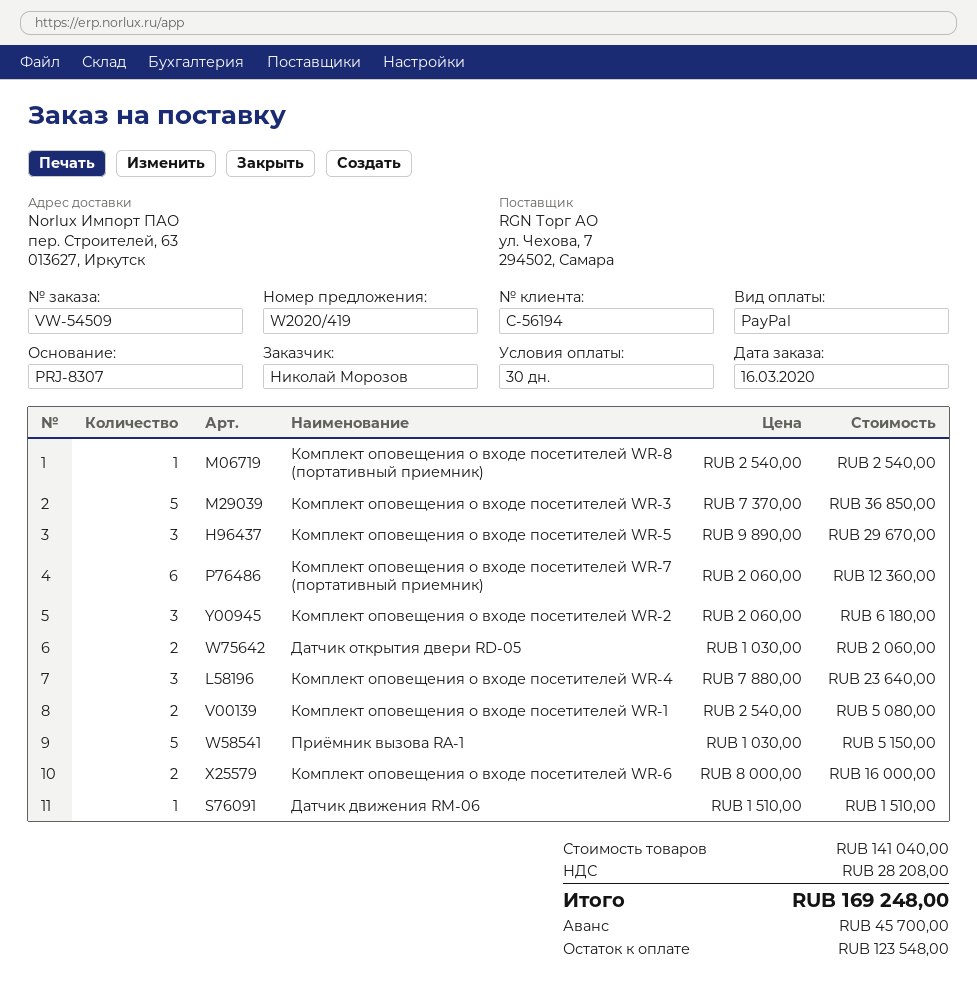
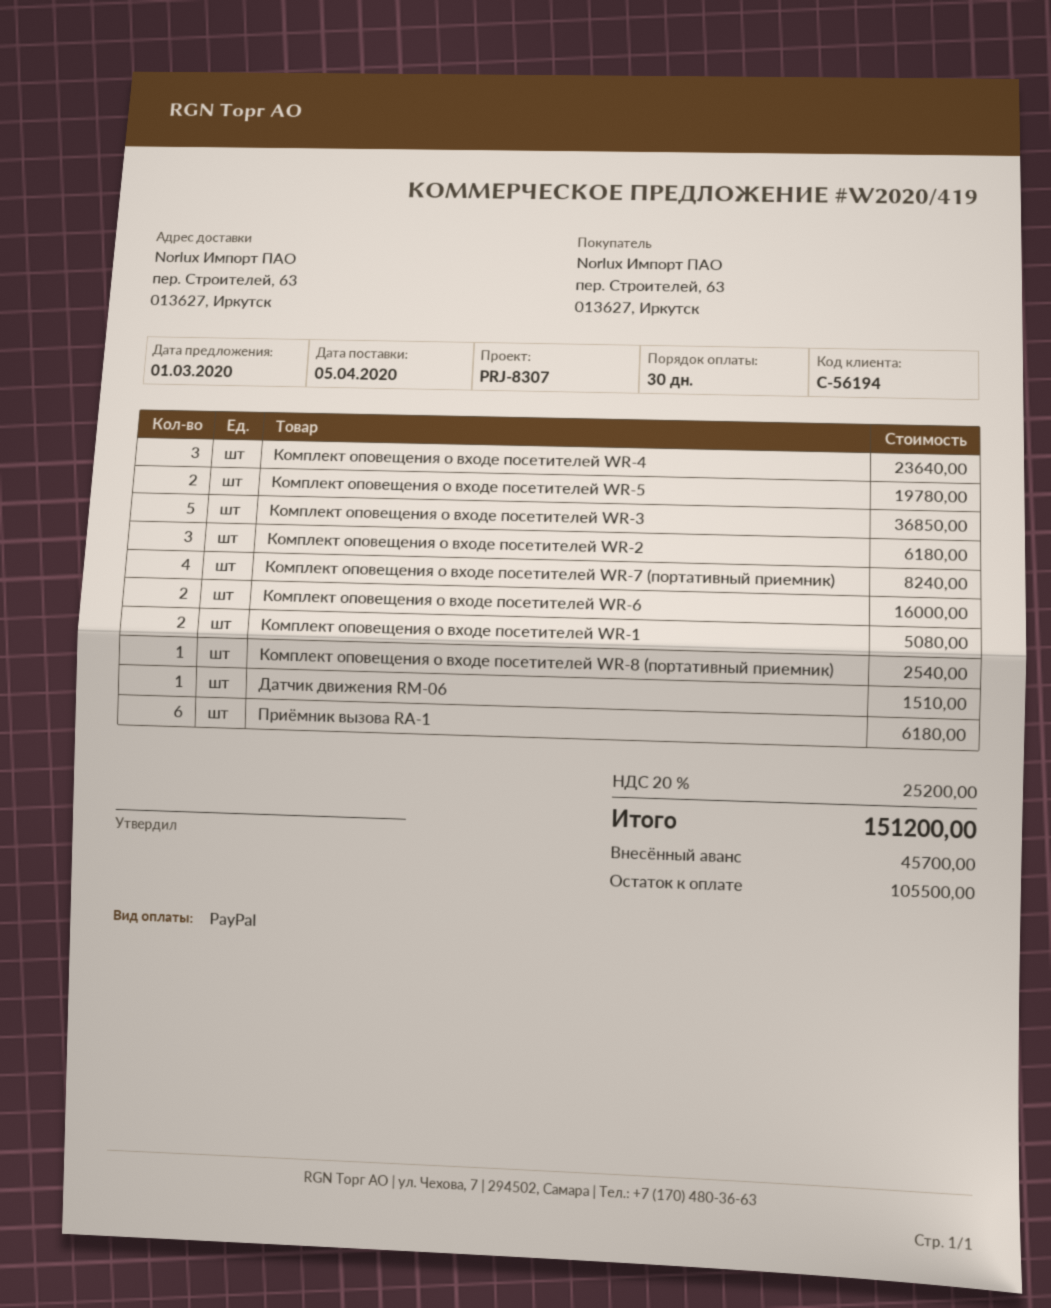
Комплект оповещения о входе посетителей WR-5: 3 for 29670.00 -> 2 for 19780.00
Комплект оповещения о входе посетителей WR-7 (портативный приемник): 6 for 12360.00 -> 4 for 8240.00
Датчик открытия двери RD-05: 2 for 2060.00 -> none
Приёмник вызова RA-1: 5 for 5150.00 -> 6 for 6180.00
tax: 28208.00 -> 25200.00
total: 169248.00 -> 151200.00
balance: 123548.00 -> 105500.00

